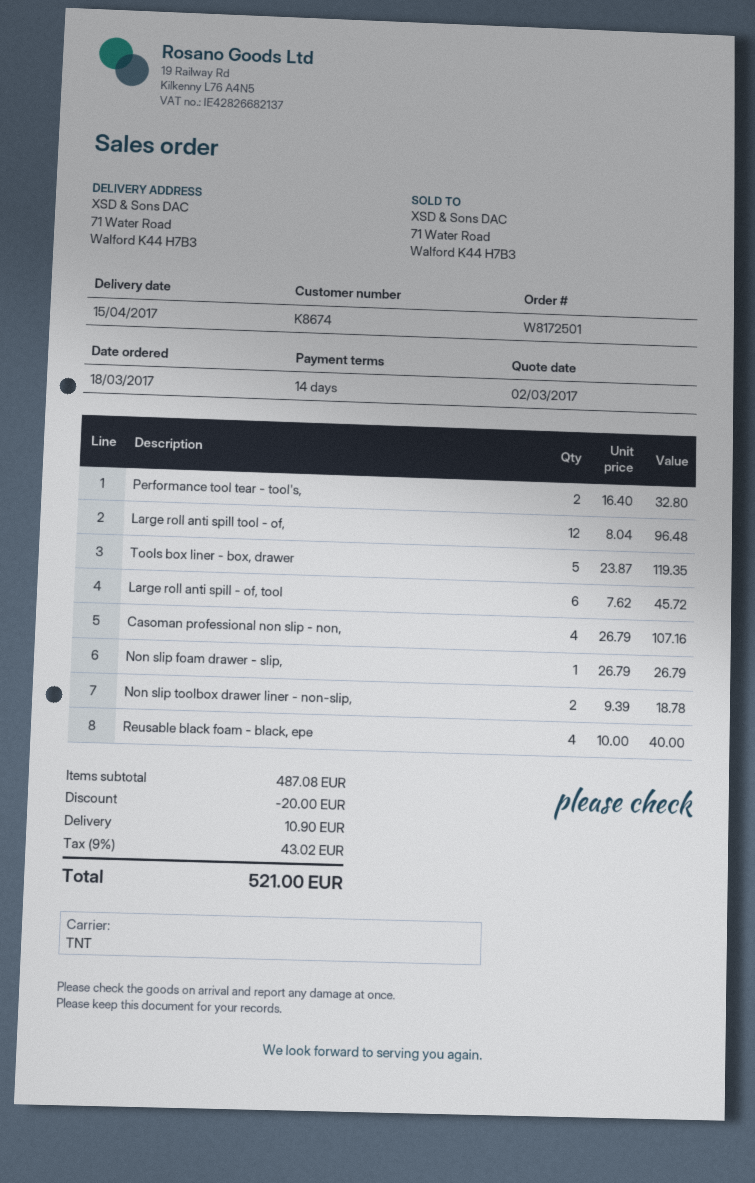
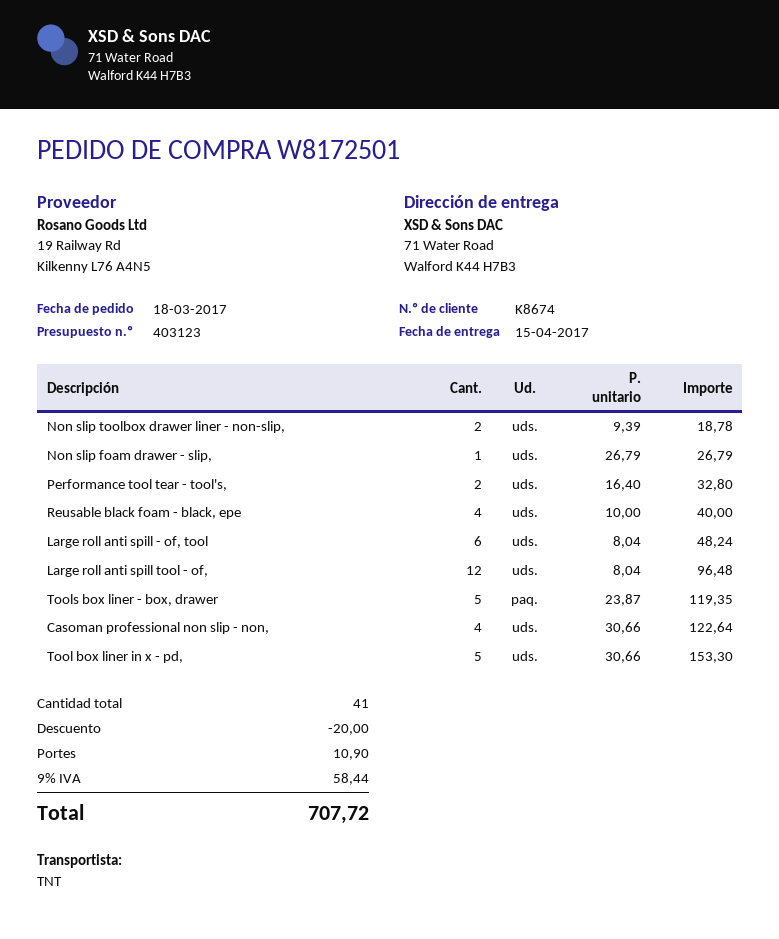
Large roll anti spill - of, tool: 6 x 7.62 = 45.72 -> 6 x 8.04 = 48.24
Casoman professional non slip - non,: 4 x 26.79 = 107.16 -> 4 x 30.66 = 122.64
Tool box liner in x - pd,: none -> 5 x 30.66 = 153.30
tax: 9% = 43.02 -> 9% = 58.44
total: 521.00 -> 707.72

